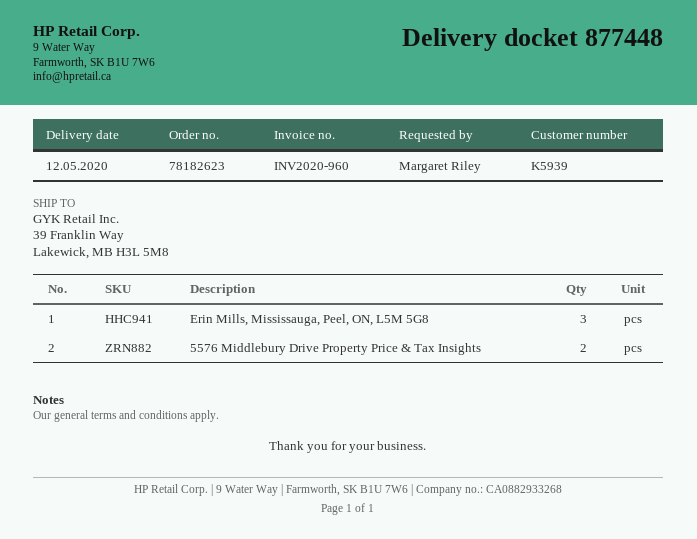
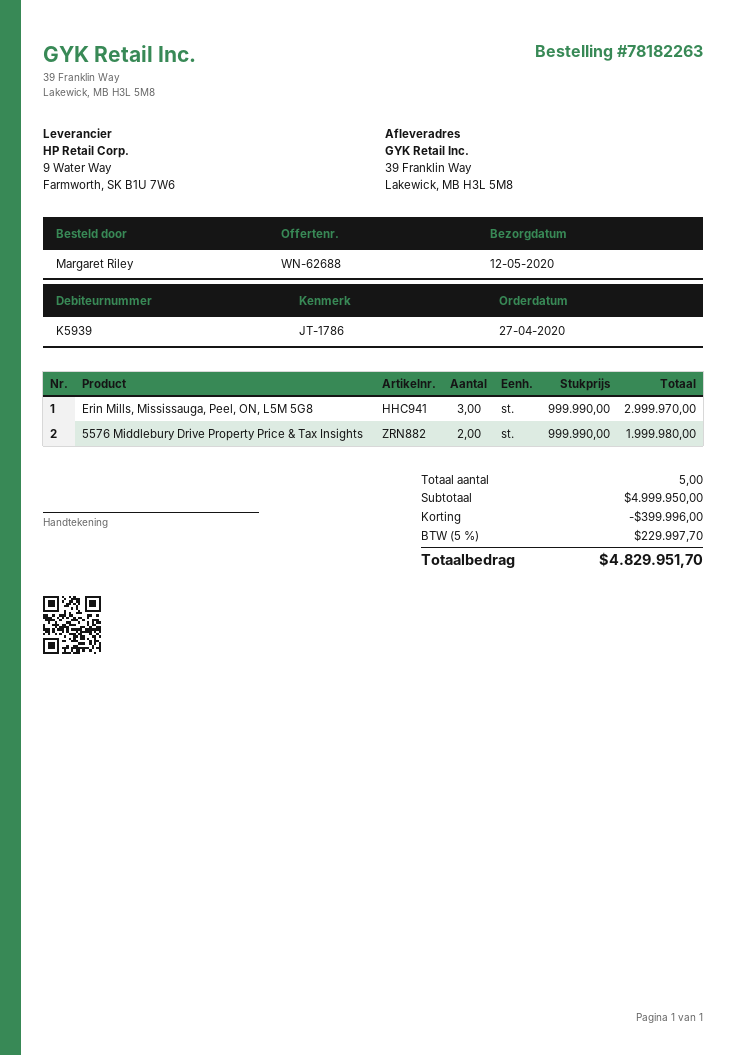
order number: 78182623 -> 78182263

